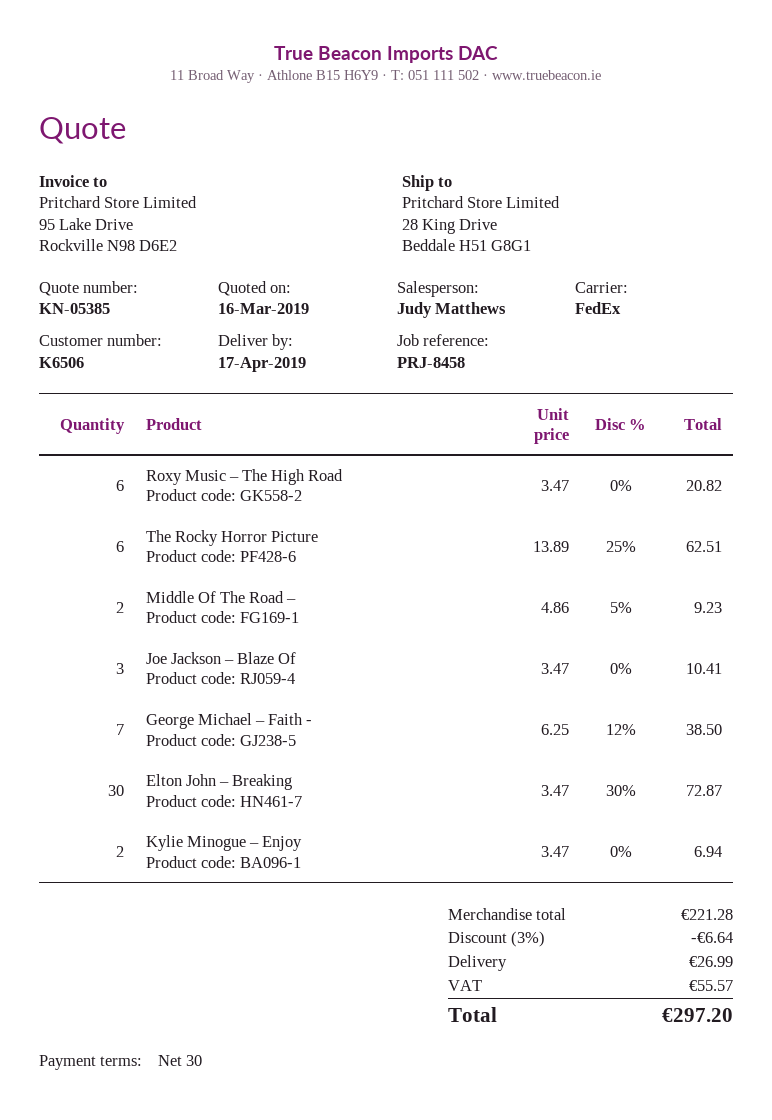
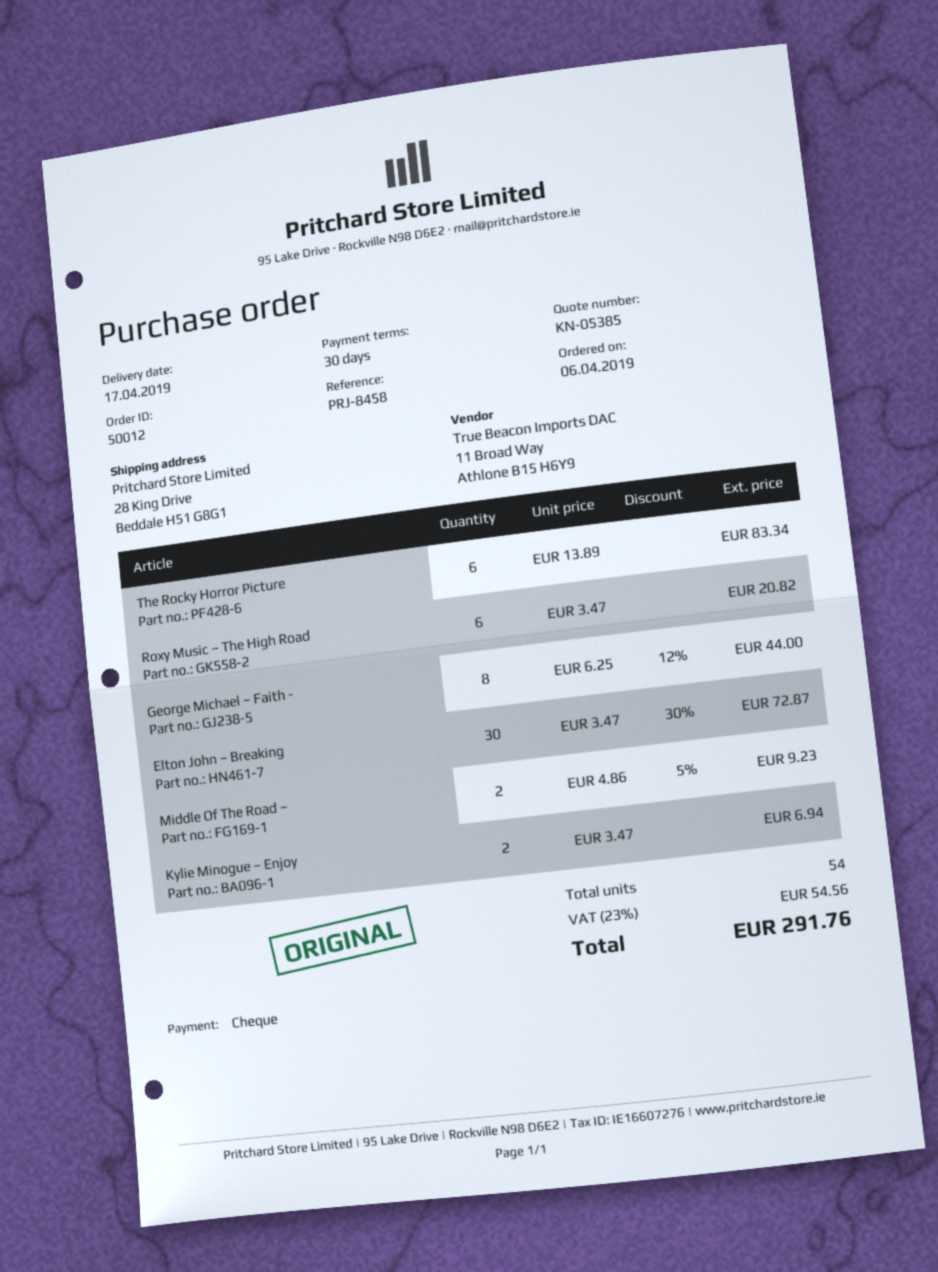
The Rocky Horror Picture: 6 x 13.89 - 25% = 62.51 -> 6 x 13.89 = 83.34
Joe Jackson – Blaze Of: 3 x 3.47 = 10.41 -> none
George Michael – Faith -: 7 x 6.25 - 12% = 38.50 -> 8 x 6.25 - 12% = 44.00
discount: 3% = 6.64 -> none
shipping: 26.99 -> none
tax: 55.57 -> 54.56
total: 297.20 -> 291.76

